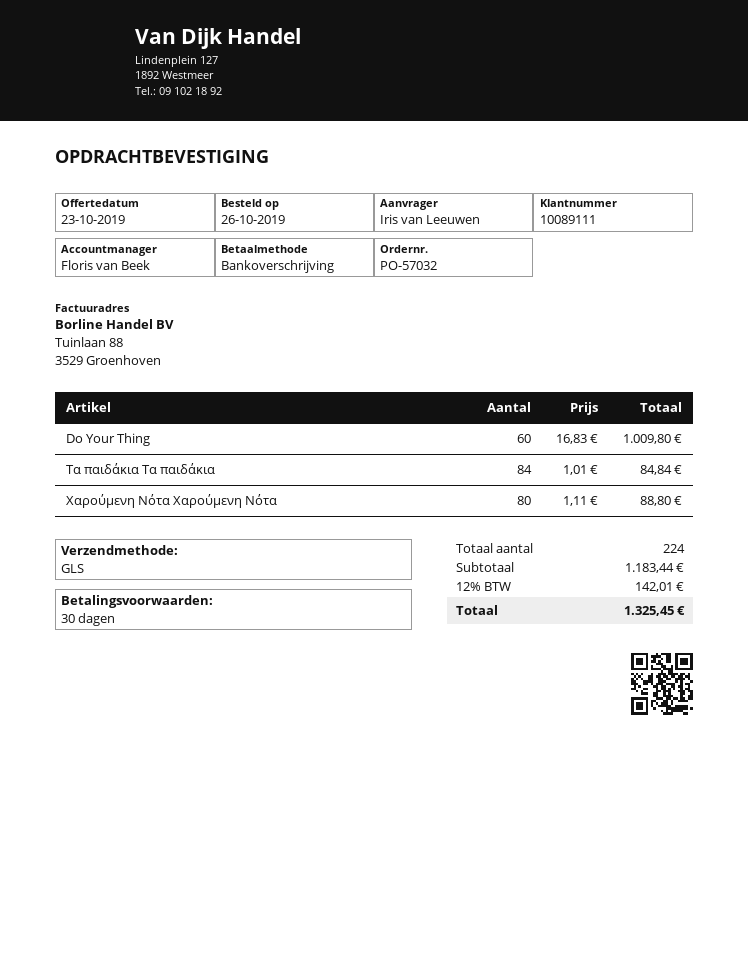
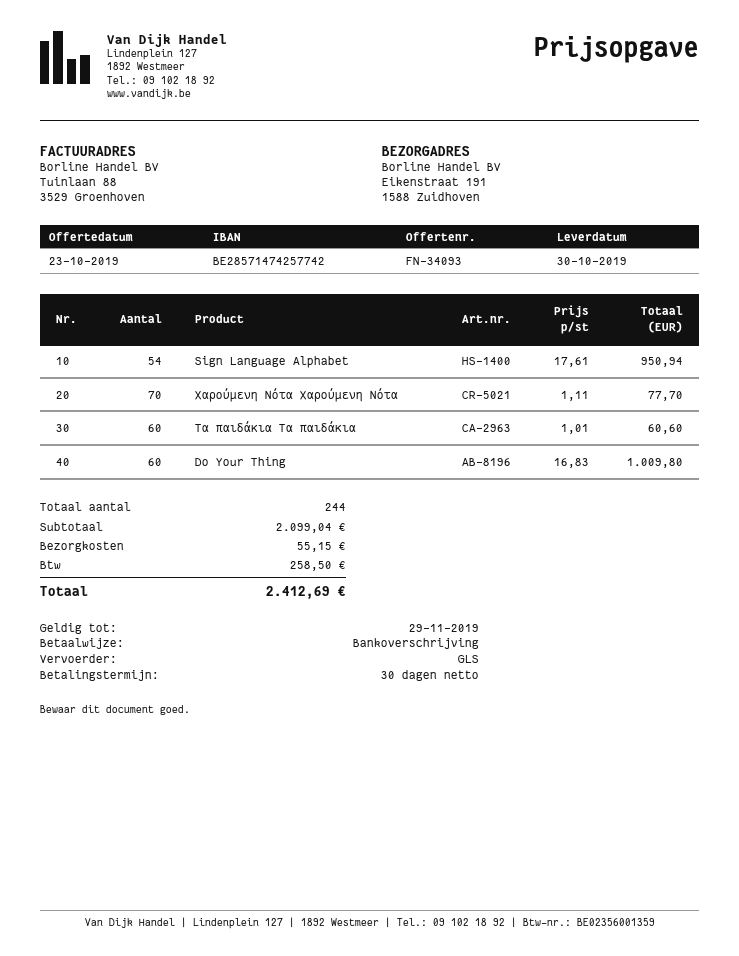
Tα παιδάκια Tα παιδάκια: 84 x 1.01 = 84.84 -> 60 x 1.01 = 60.60
Χαρούμενη Νότα Χαρούμενη Νότα: 80 x 1.11 = 88.80 -> 70 x 1.11 = 77.70
Sign Language Alphabet: none -> 54 x 17.61 = 950.94
total quantity: 224 -> 244
subtotal: 1183.44 -> 2099.04
shipping: none -> 55.15
tax: 142.01 -> 258.50
total: 1325.45 -> 2412.69

